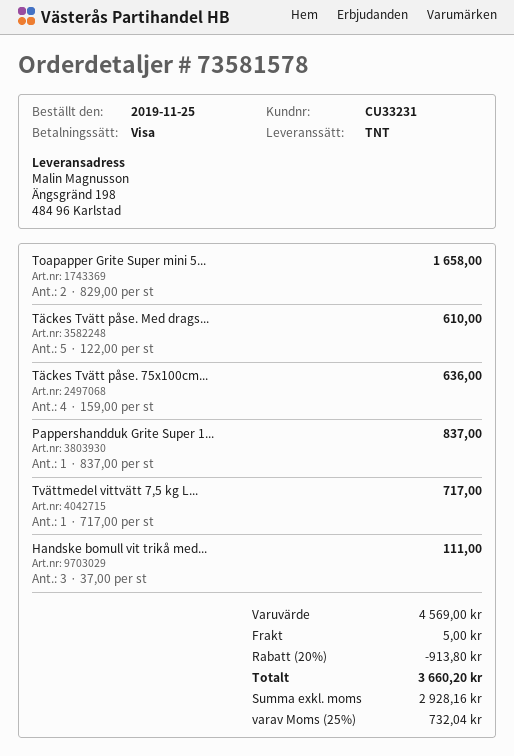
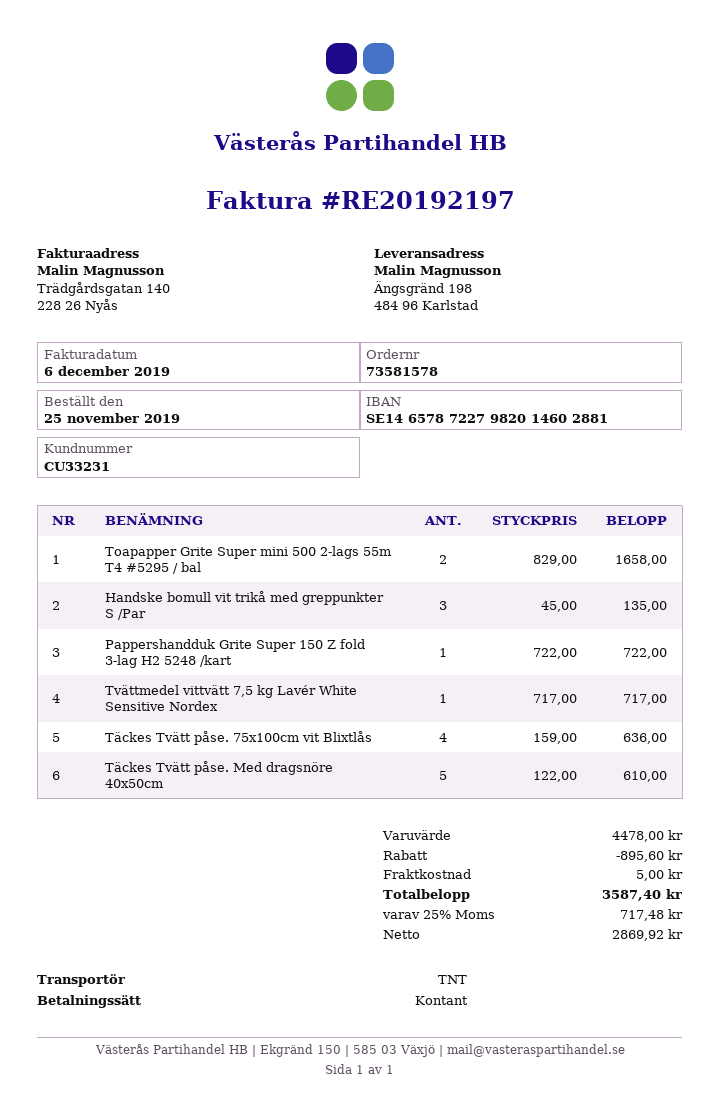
payment method: Visa -> cash
Pappershandduk Grite Super 1...: 1 x 837.00 = 837.00 -> 1 x 722.00 = 722.00
Handske bomull vit trikå med...: 3 x 37.00 = 111.00 -> 3 x 45.00 = 135.00
subtotal: 4569.00 -> 4478.00
discount: 913.80 -> 895.60
net: 2928.16 -> 2869.92
tax: 25% = 732.04 -> 25% = 717.48
total: 3660.20 -> 3587.40

